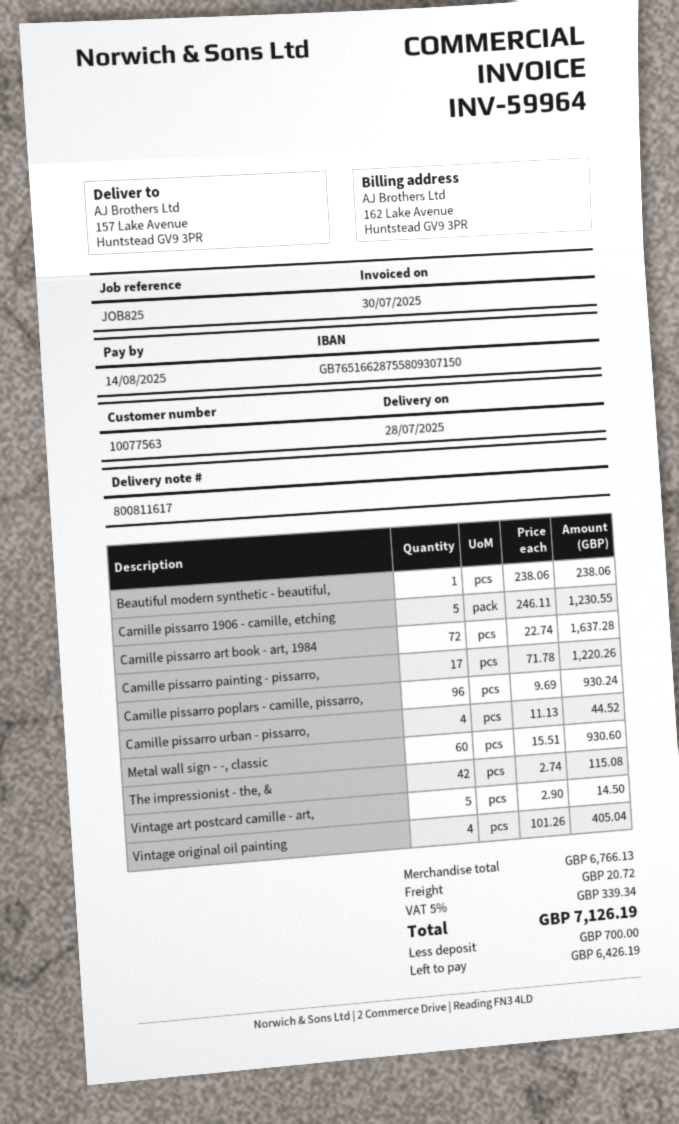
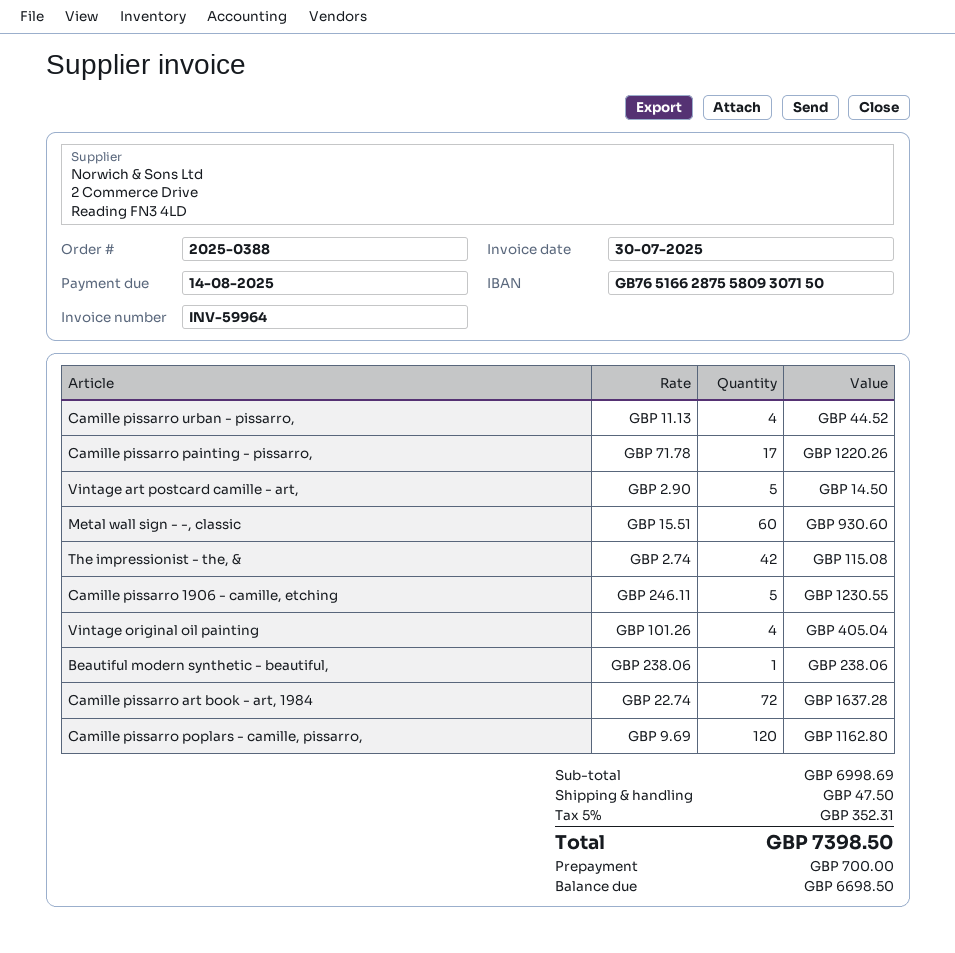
Camille pissarro poplars - camille, pissarro,: 96 x 9.69 = 930.24 -> 120 x 9.69 = 1162.80
subtotal: 6766.13 -> 6998.69
shipping: 20.72 -> 47.50
tax: 5% = 339.34 -> 5% = 352.31
total: 7126.19 -> 7398.50
balance: 6426.19 -> 6698.50

